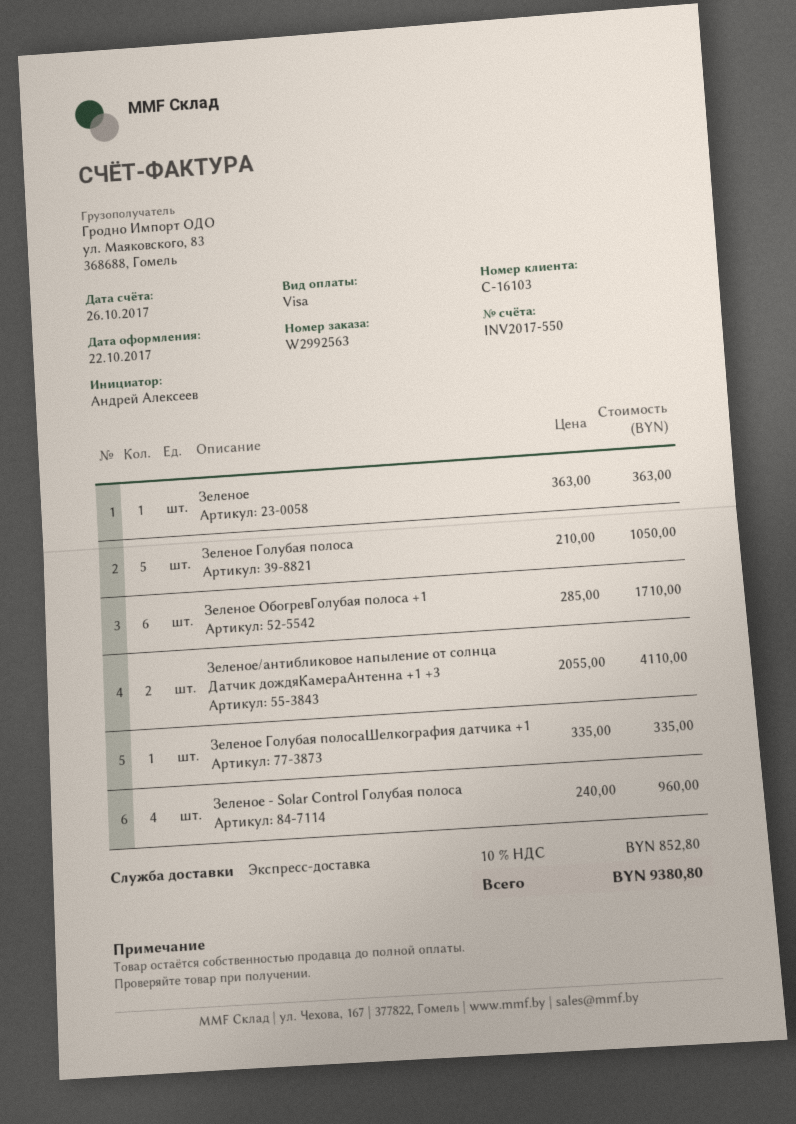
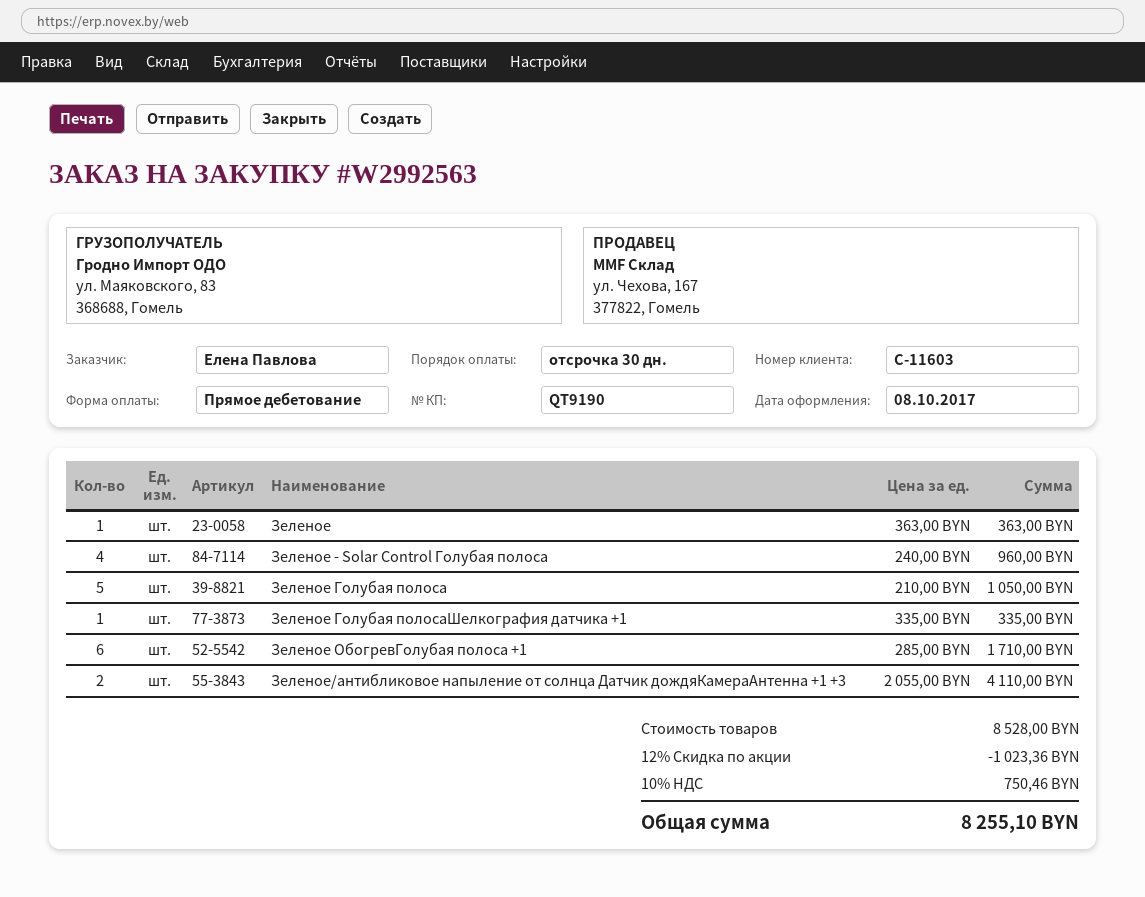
order date: 2017-10-22 -> 2017-10-08
customer number: C-16103 -> C-11603
ordered by: Андрей Алексеев -> Елена Павлова
payment method: Visa -> direct debit
discount: none -> 12% = 1023.36
tax: 10% = 852.80 -> 10% = 750.46
total: 9380.80 -> 8255.10

